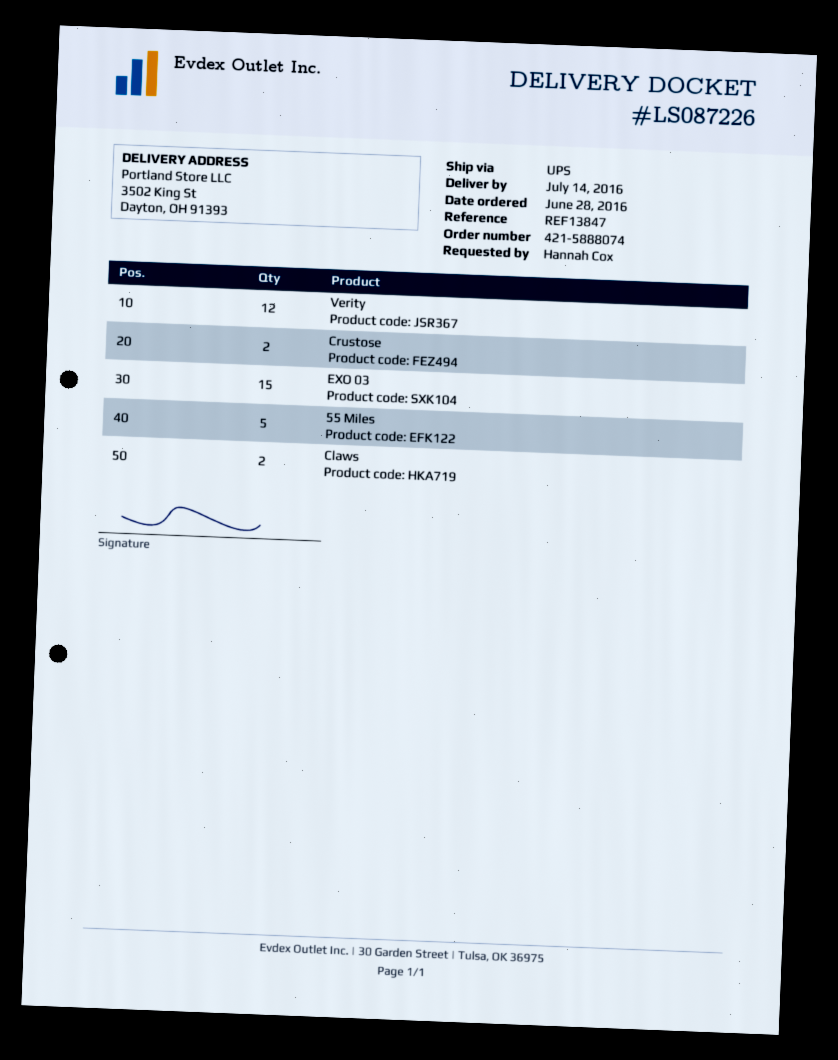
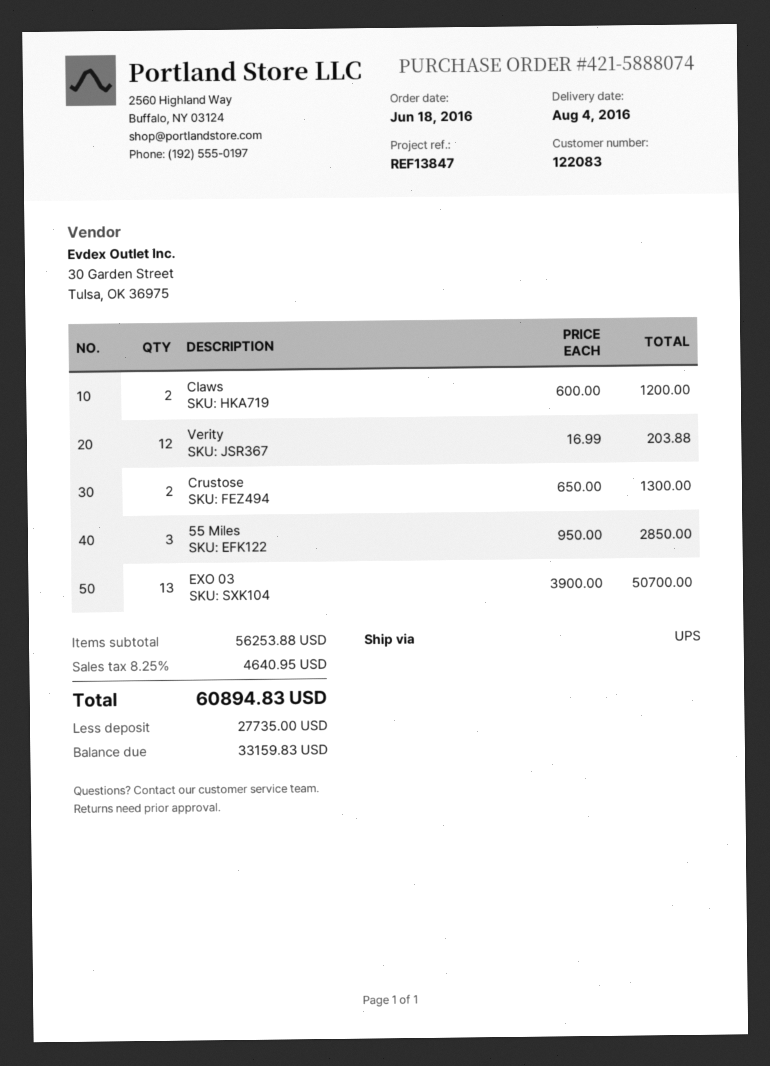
order date: 2016-06-28 -> 2016-06-18
delivery date: 2016-07-14 -> 2016-08-04
EXO 03: 15 -> 13
55 Miles: 5 -> 3

